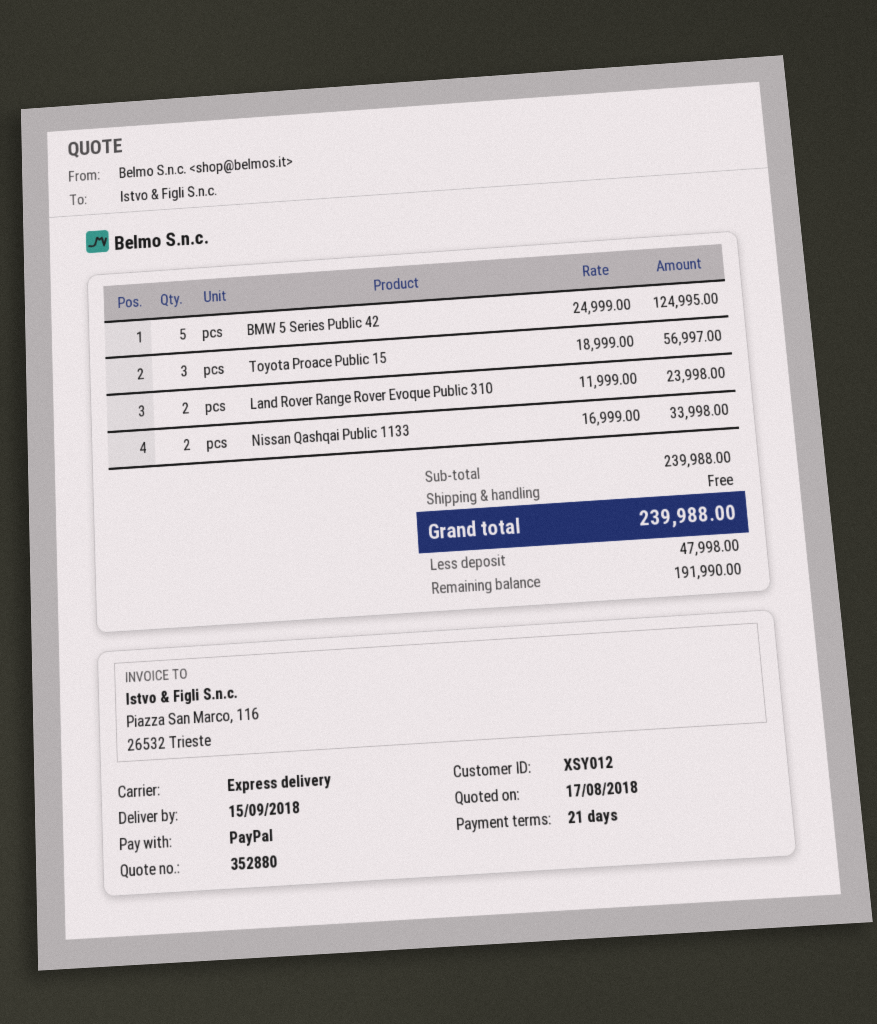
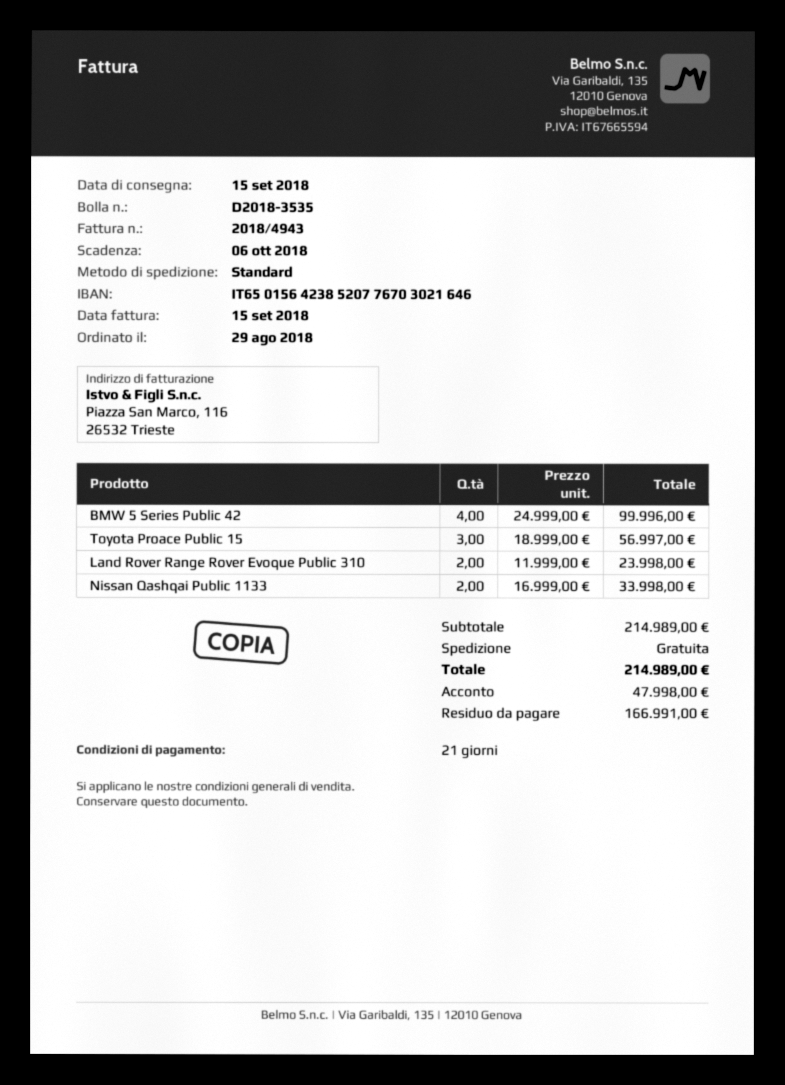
shipping method: express -> standard
BMW 5 Series Public 42: 5 x 24999.00 = 124995.00 -> 4 x 24999.00 = 99996.00
subtotal: 239988.00 -> 214989.00
total: 239988.00 -> 214989.00
balance: 191990.00 -> 166991.00

